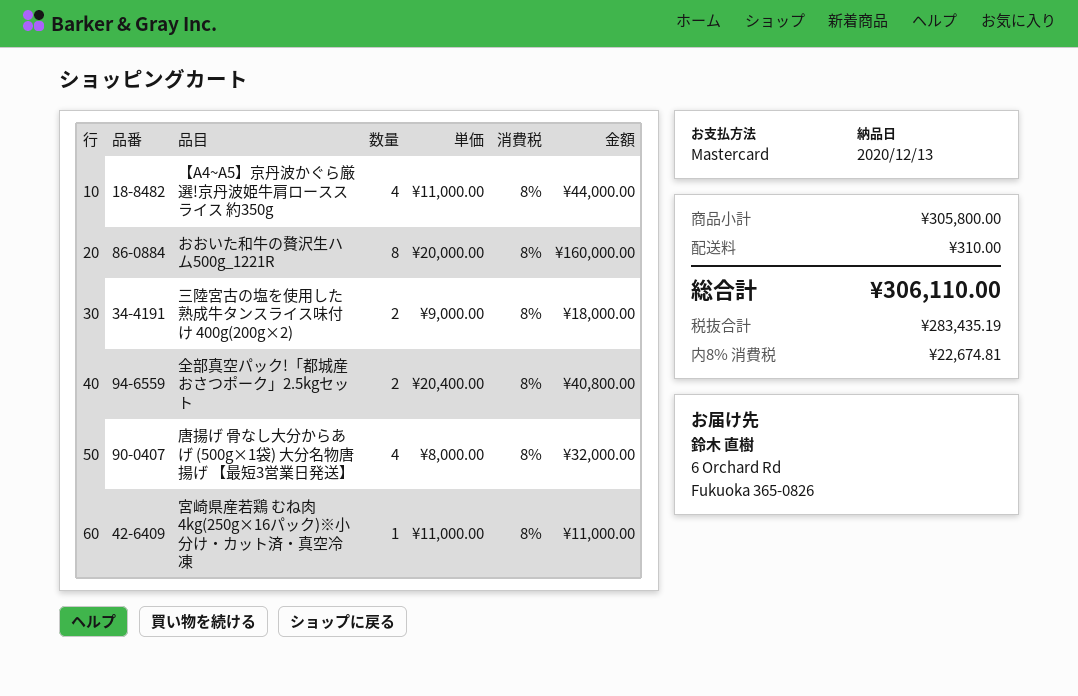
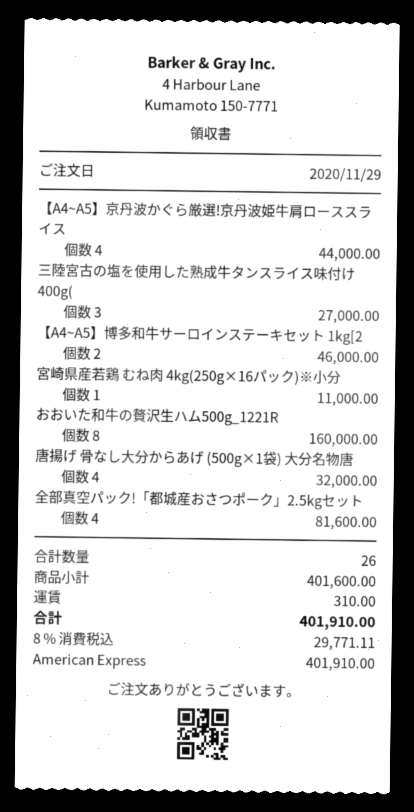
payment method: Mastercard -> American Express
三陸宮古の塩を使用した熟成牛タンスライス味付け 400g(200g×2): 2 for 18000.00 -> 3 for 27000.00
全部真空パック!「都城産おさつポーク」2.5kgセット: 2 for 40800.00 -> 4 for 81600.00
【A4~A5】博多和牛サーロインステーキセット 1kg[2: none -> 2 for 46000.00
subtotal: 305800.00 -> 401600.00
tax: 8% = 22674.81 -> 8% = 29771.11
total: 306110.00 -> 401910.00

